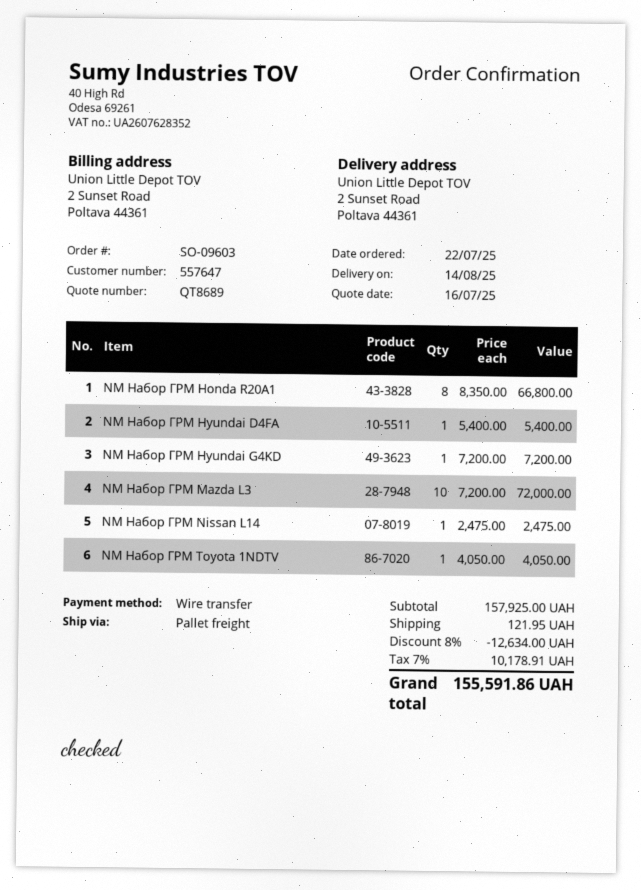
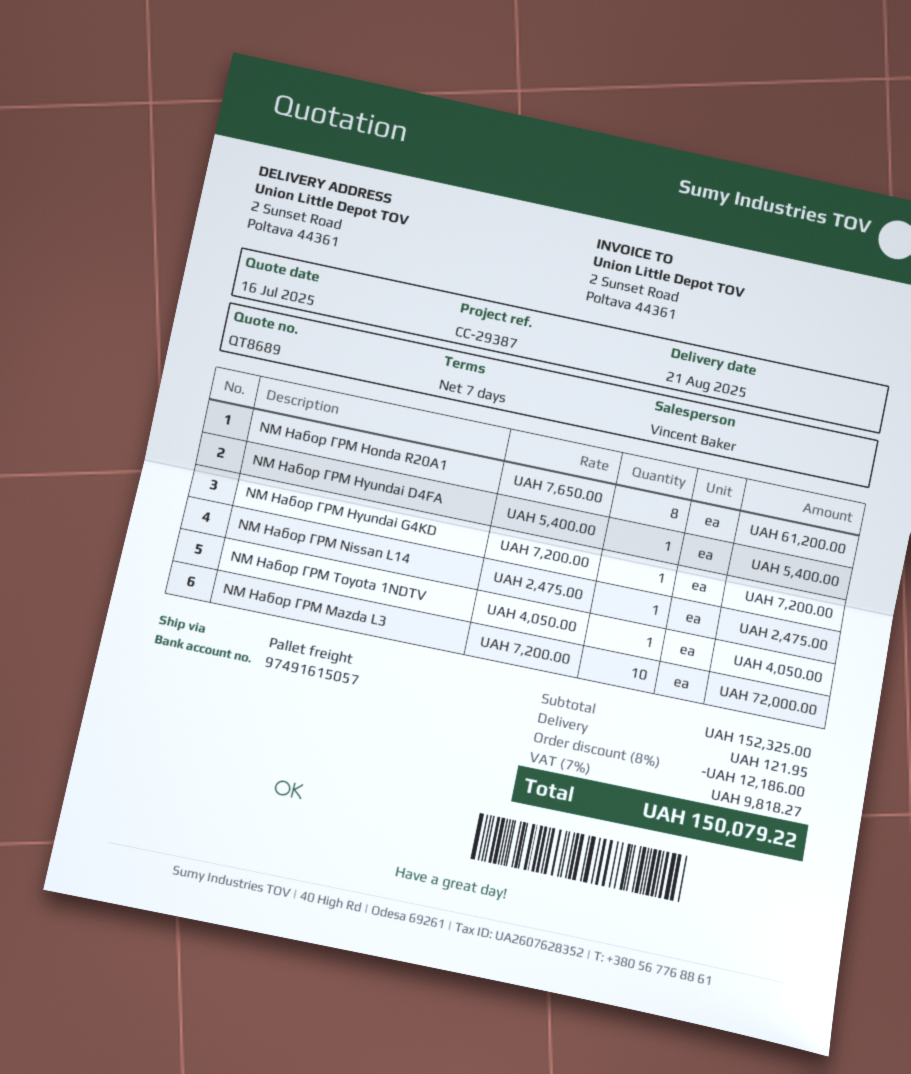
delivery date: 2025-08-14 -> 2025-08-21
NM Набор ГРМ Honda R20A1: 8 x 8350.00 = 66800.00 -> 8 x 7650.00 = 61200.00
subtotal: 157925.00 -> 152325.00
discount: 8% = 12634.00 -> 8% = 12186.00
tax: 7% = 10178.91 -> 7% = 9818.27
total: 155591.86 -> 150079.22

